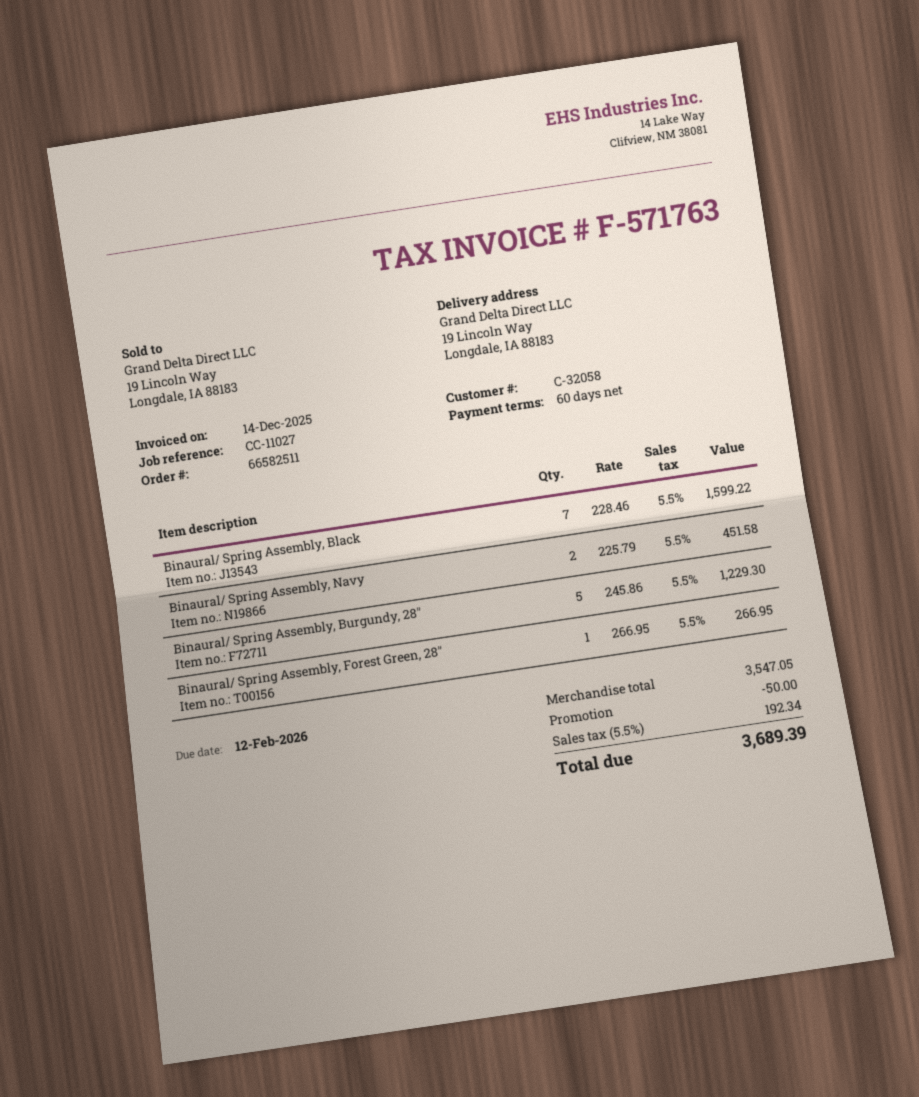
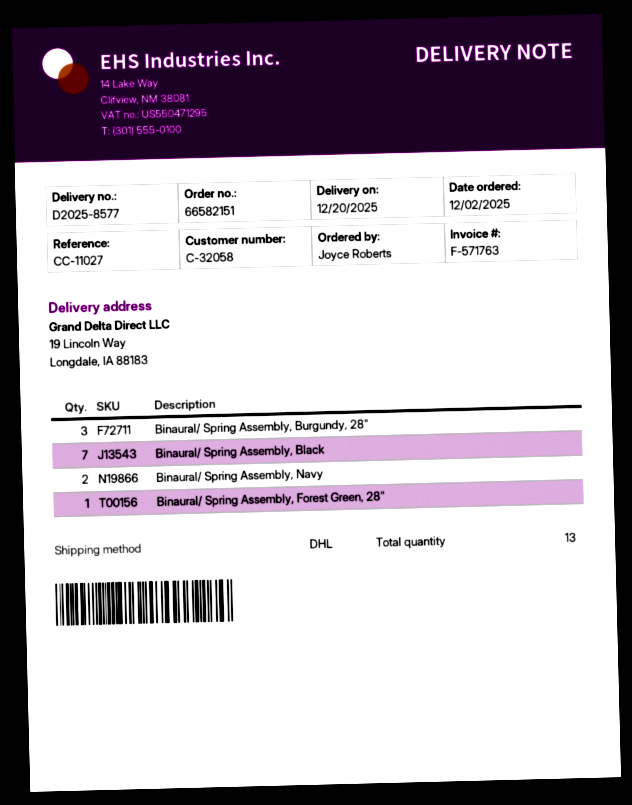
order number: 66582511 -> 66582151
Binaural/ Spring Assembly, Burgundy, 28": 5 -> 3

